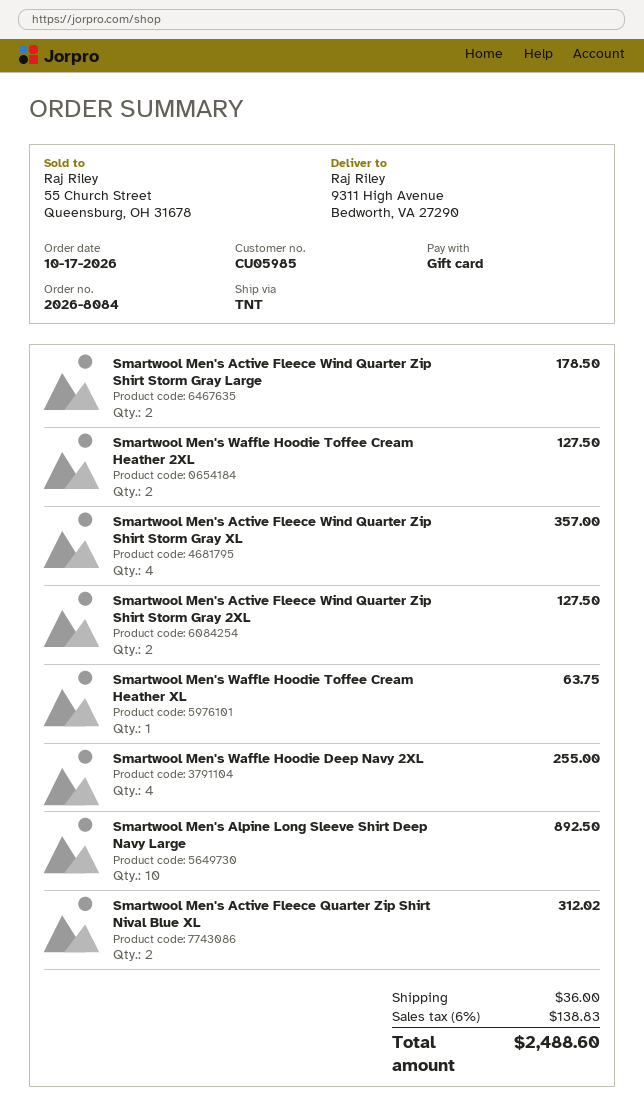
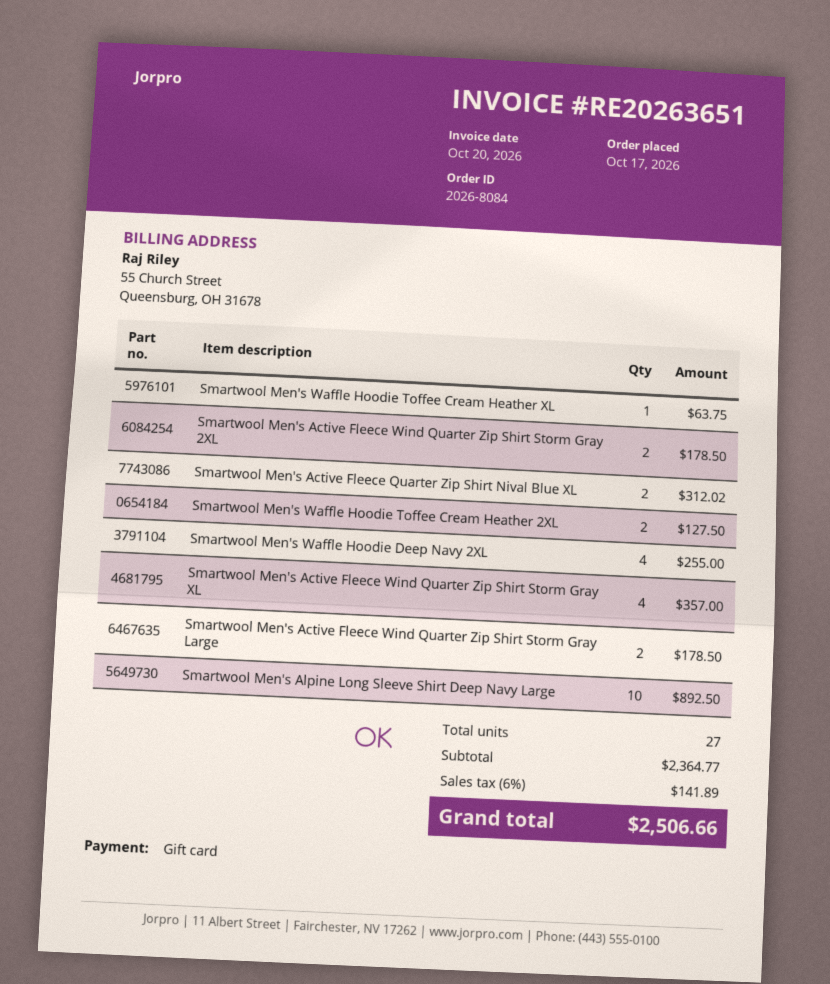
Smartwool Men's Active Fleece Wind Quarter Zip Shirt Storm Gray 2XL: 2 for 127.50 -> 2 for 178.50
shipping: 36.00 -> none
tax: 6% = 138.83 -> 6% = 141.89
total: 2488.60 -> 2506.66

